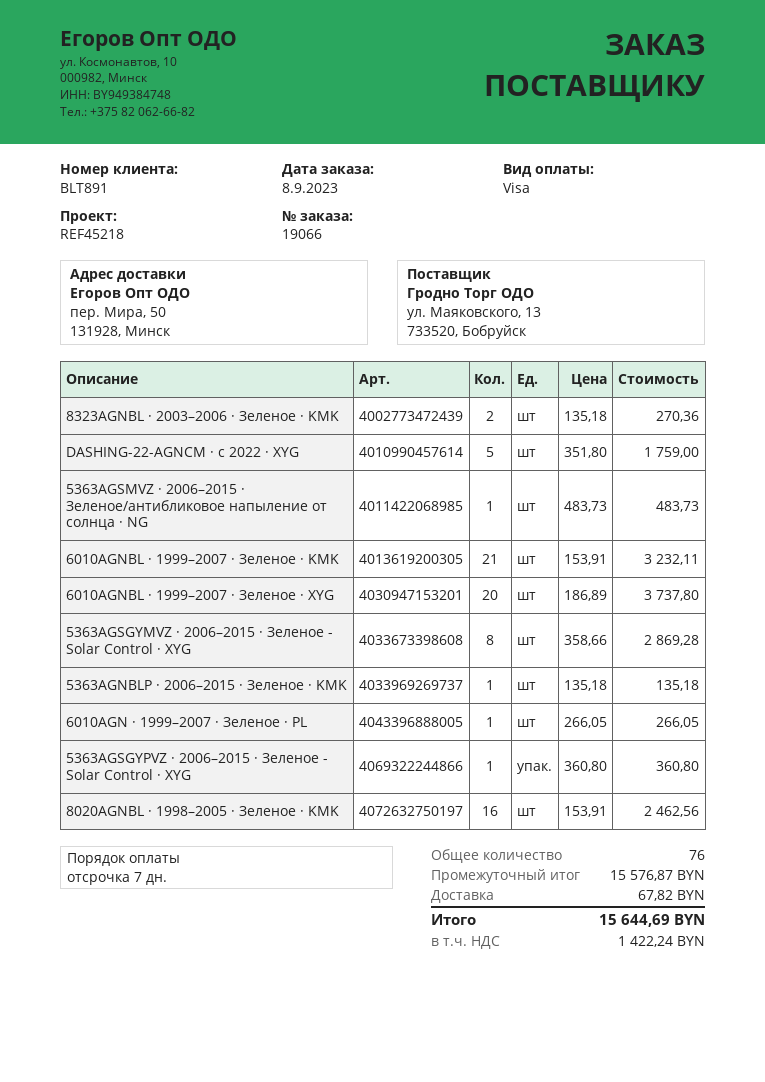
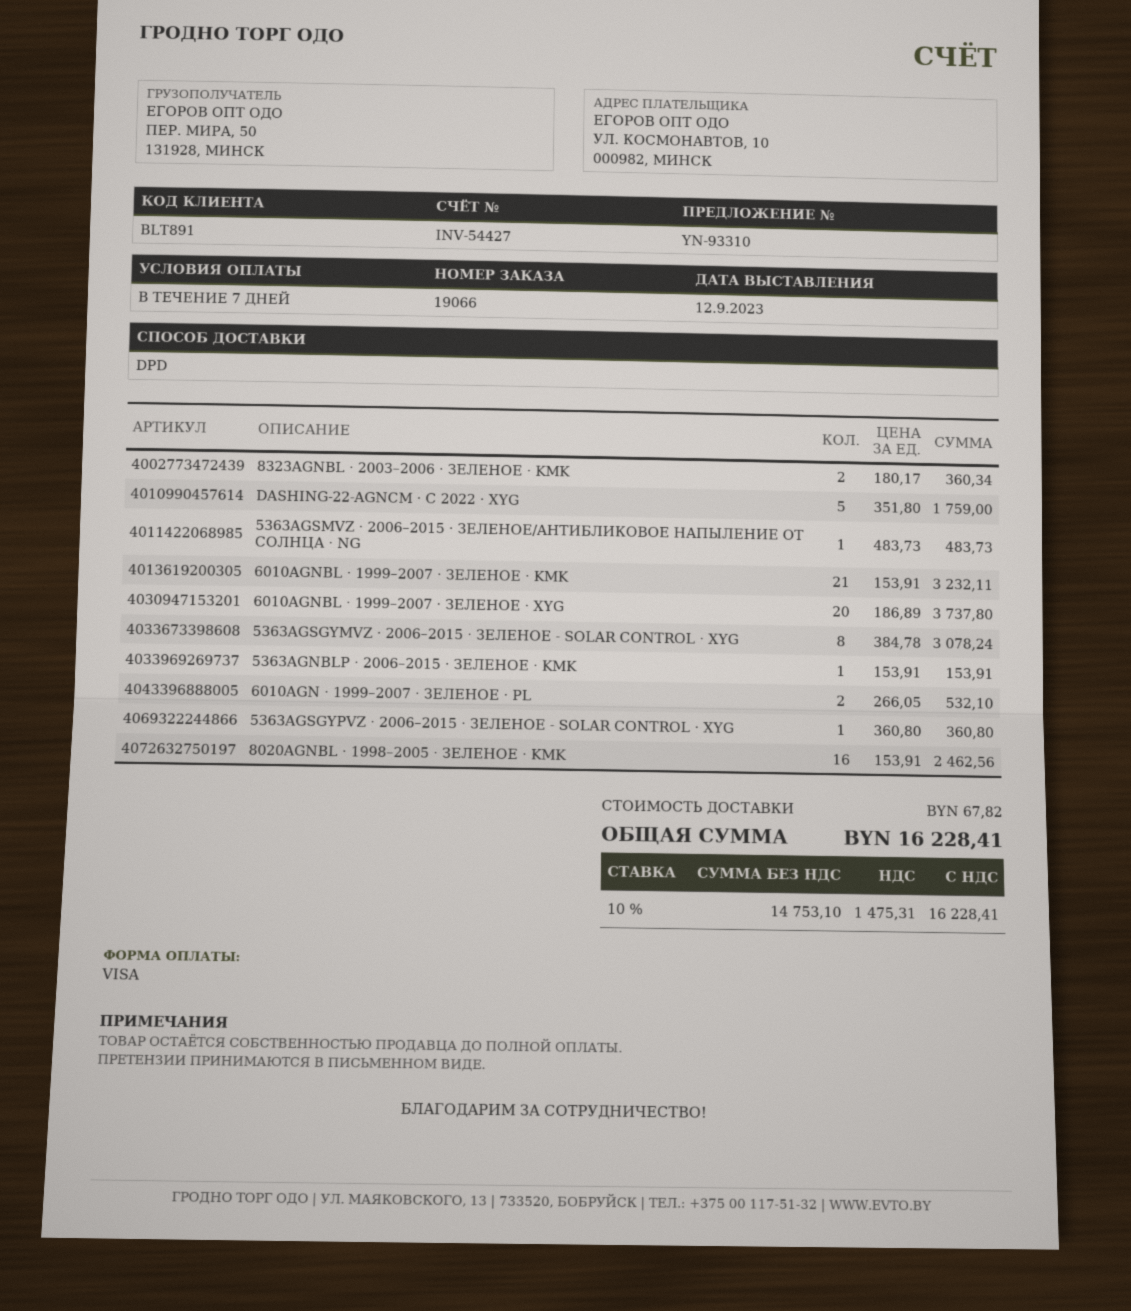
8323AGNBL · 2003–2006 · Зеленое · KMK: 2 x 135.18 = 270.36 -> 2 x 180.17 = 360.34
5363AGSGYMVZ · 2006–2015 · Зеленое - Solar Control · XYG: 8 x 358.66 = 2869.28 -> 8 x 384.78 = 3078.24
5363AGNBLP · 2006–2015 · Зеленое · KMK: 1 x 135.18 = 135.18 -> 1 x 153.91 = 153.91
6010AGN · 1999–2007 · Зеленое · PL: 1 x 266.05 = 266.05 -> 2 x 266.05 = 532.10
tax: 1422.24 -> 1475.31
total: 15644.69 -> 16228.41

